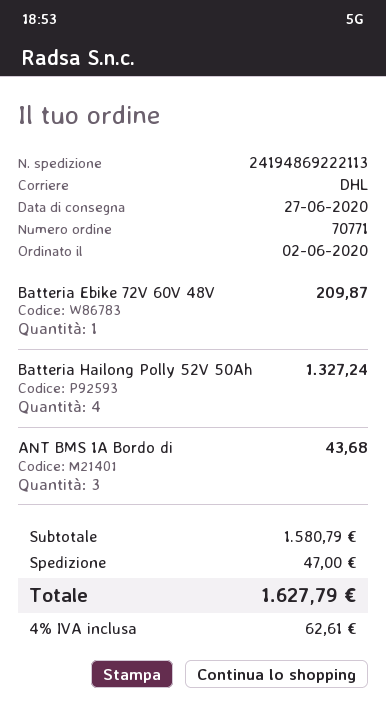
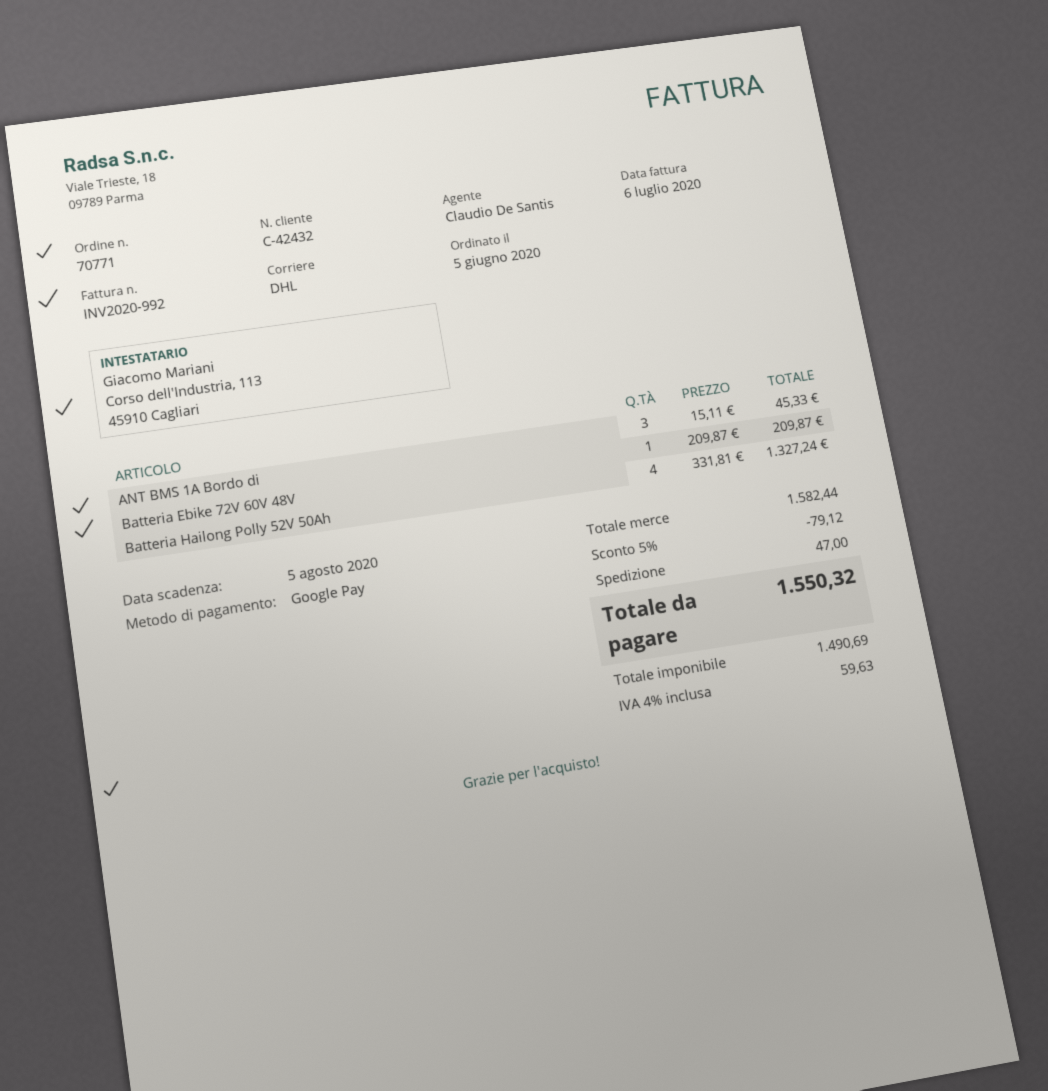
order date: 2020-06-02 -> 2020-06-05
ANT BMS 1A Bordo di: 3 for 43.68 -> 3 for 45.33
subtotal: 1580.79 -> 1582.44
discount: none -> 5% = 79.12
tax: 4% = 62.61 -> 4% = 59.63
total: 1627.79 -> 1550.32

